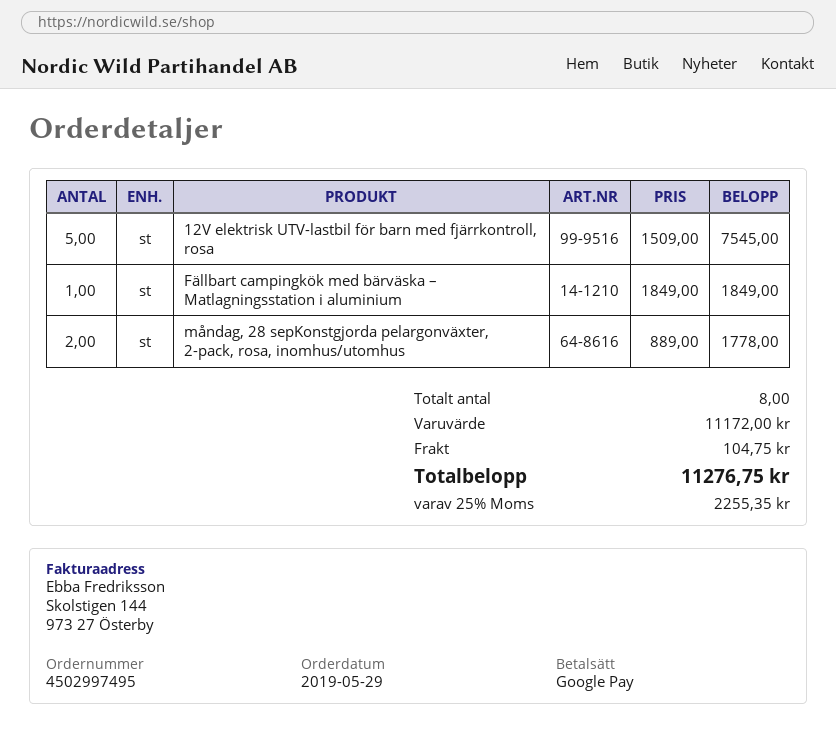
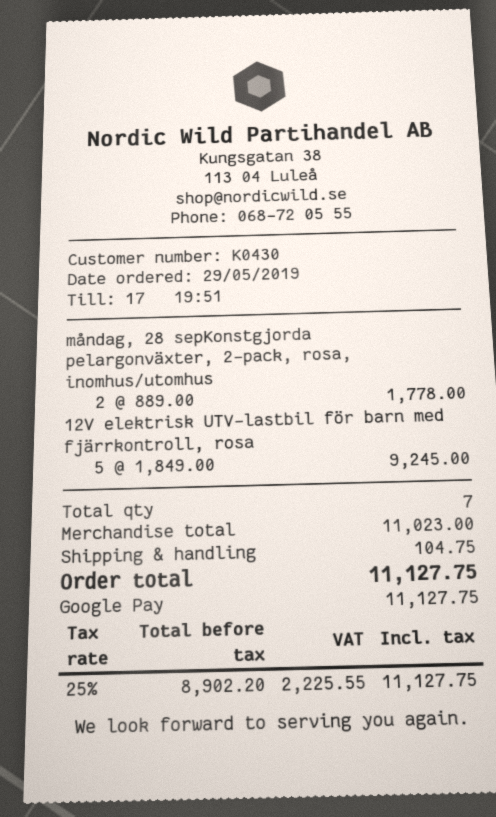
12V elektrisk UTV-lastbil för barn med fjärrkontroll, rosa: 5 x 1509.00 = 7545.00 -> 5 x 1849.00 = 9245.00
Fällbart campingkök med bärväska – Matlagningsstation i aluminium: 1 x 1849.00 = 1849.00 -> none
total quantity: 8 -> 7
subtotal: 11172.00 -> 11023.00
tax: 25% = 2255.35 -> 25% = 2225.55
total: 11276.75 -> 11127.75

